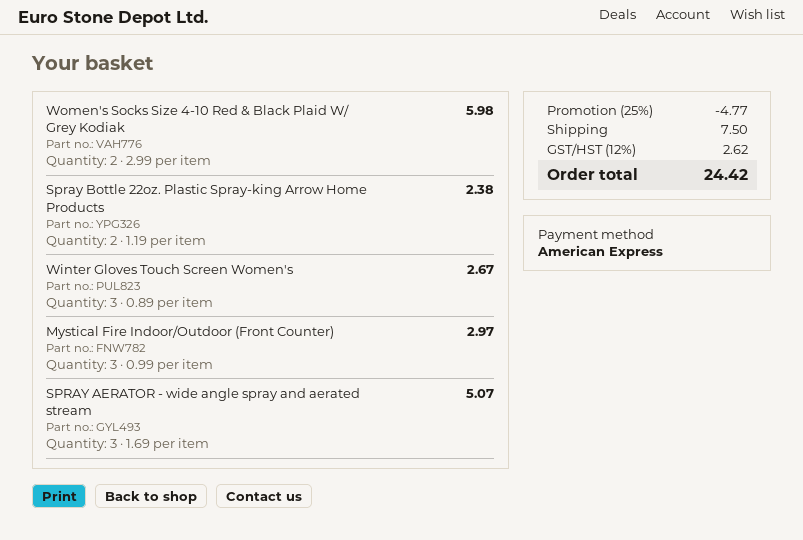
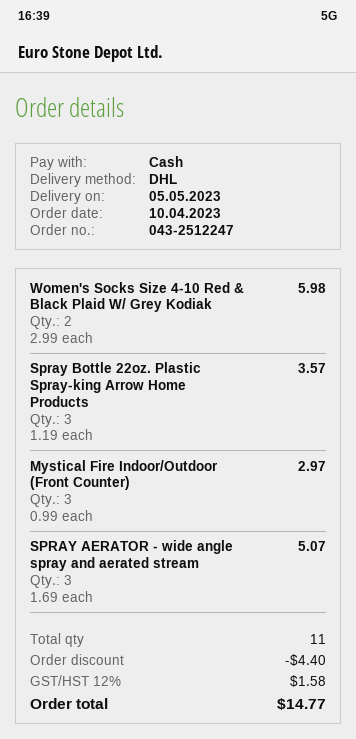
payment method: American Express -> cash
Spray Bottle 22oz. Plastic Spray-king Arrow Home Products: 2 x 1.19 = 2.38 -> 3 x 1.19 = 3.57
Winter Gloves Touch Screen Women's: 3 x 0.89 = 2.67 -> none
discount: 4.77 -> 4.40
shipping: 7.50 -> none
tax: 12% = 2.62 -> 12% = 1.58
total: 24.42 -> 14.77

